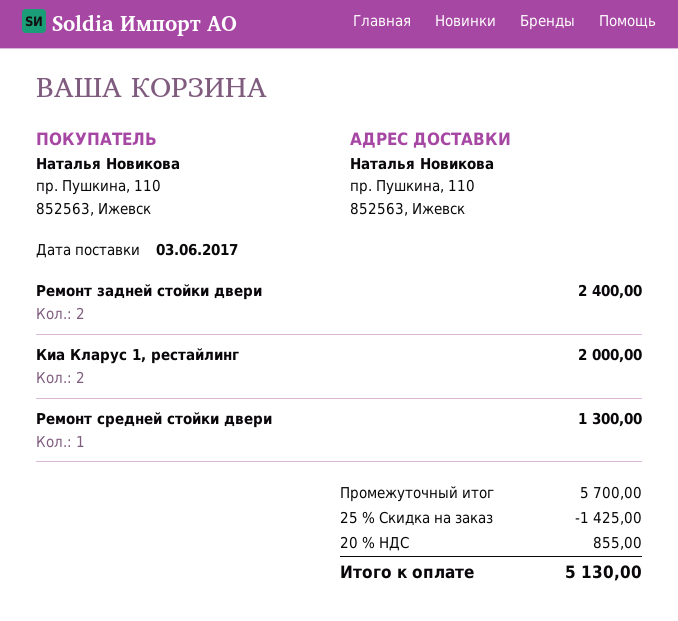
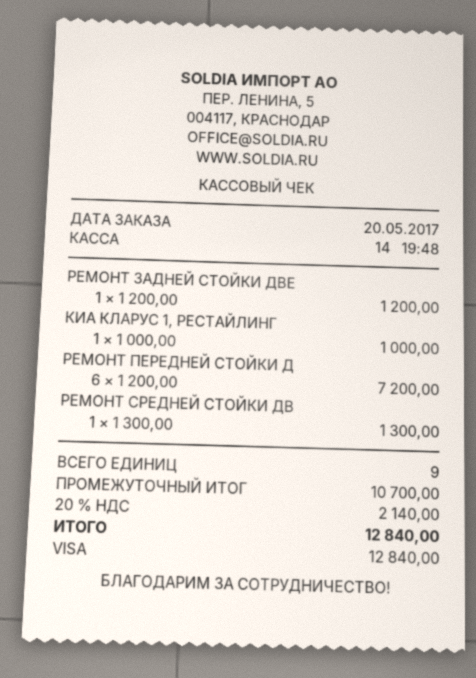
Ремонт задней стойки двери: 2 for 2400.00 -> 1 for 1200.00
Киа Кларус 1, рестайлинг: 2 for 2000.00 -> 1 for 1000.00
РЕМОНТ ПЕРЕДНЕЙ СТОЙКИ Д: none -> 6 for 7200.00
subtotal: 5700.00 -> 10700.00
discount: 25% = 1425.00 -> none
tax: 20% = 855.00 -> 20% = 2140.00
total: 5130.00 -> 12840.00

